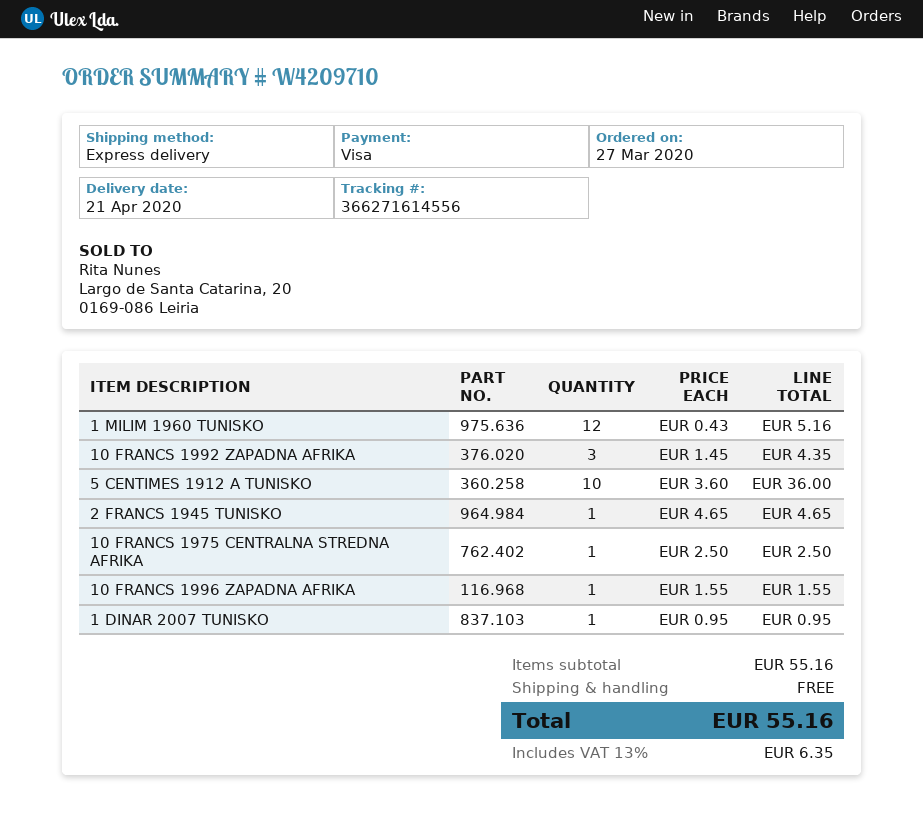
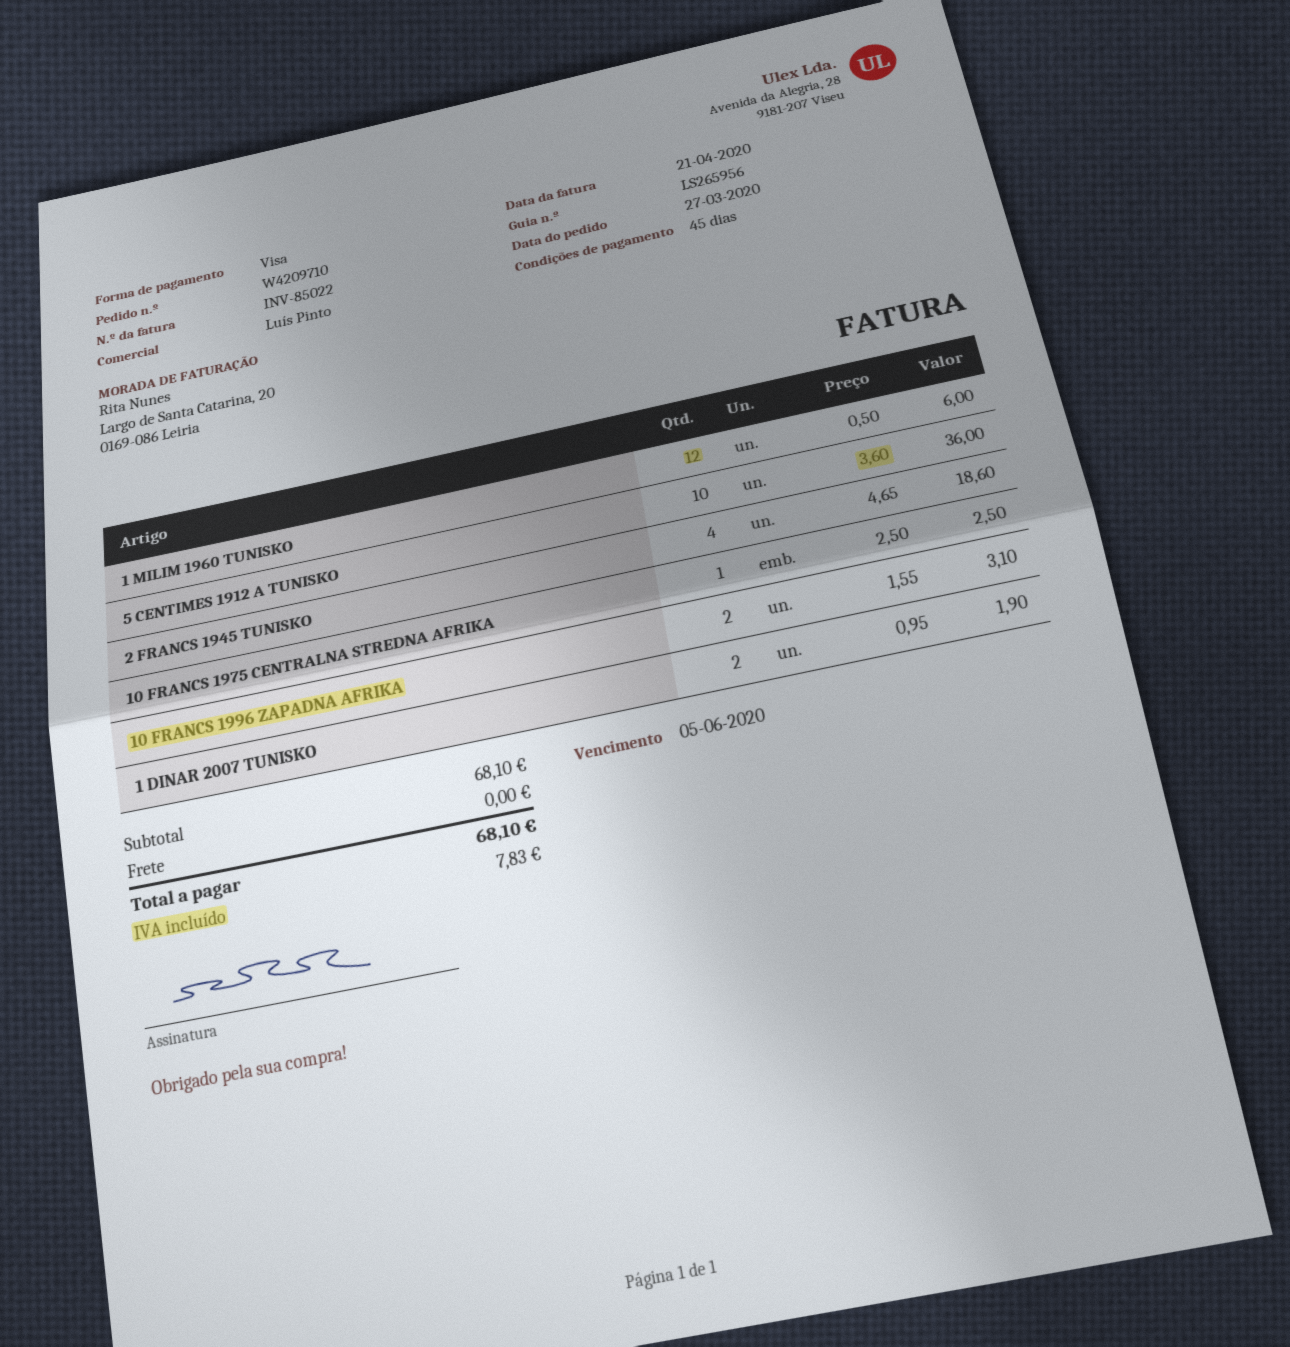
1 MILIM 1960 TUNISKO: 12 x 0.43 = 5.16 -> 12 x 0.50 = 6.00
10 FRANCS 1992 ZAPADNA AFRIKA: 3 x 1.45 = 4.35 -> none
2 FRANCS 1945 TUNISKO: 1 x 4.65 = 4.65 -> 4 x 4.65 = 18.60
10 FRANCS 1996 ZAPADNA AFRIKA: 1 x 1.55 = 1.55 -> 2 x 1.55 = 3.10
1 DINAR 2007 TUNISKO: 1 x 0.95 = 0.95 -> 2 x 0.95 = 1.90
subtotal: 55.16 -> 68.10
tax: 6.35 -> 7.83
total: 55.16 -> 68.10

